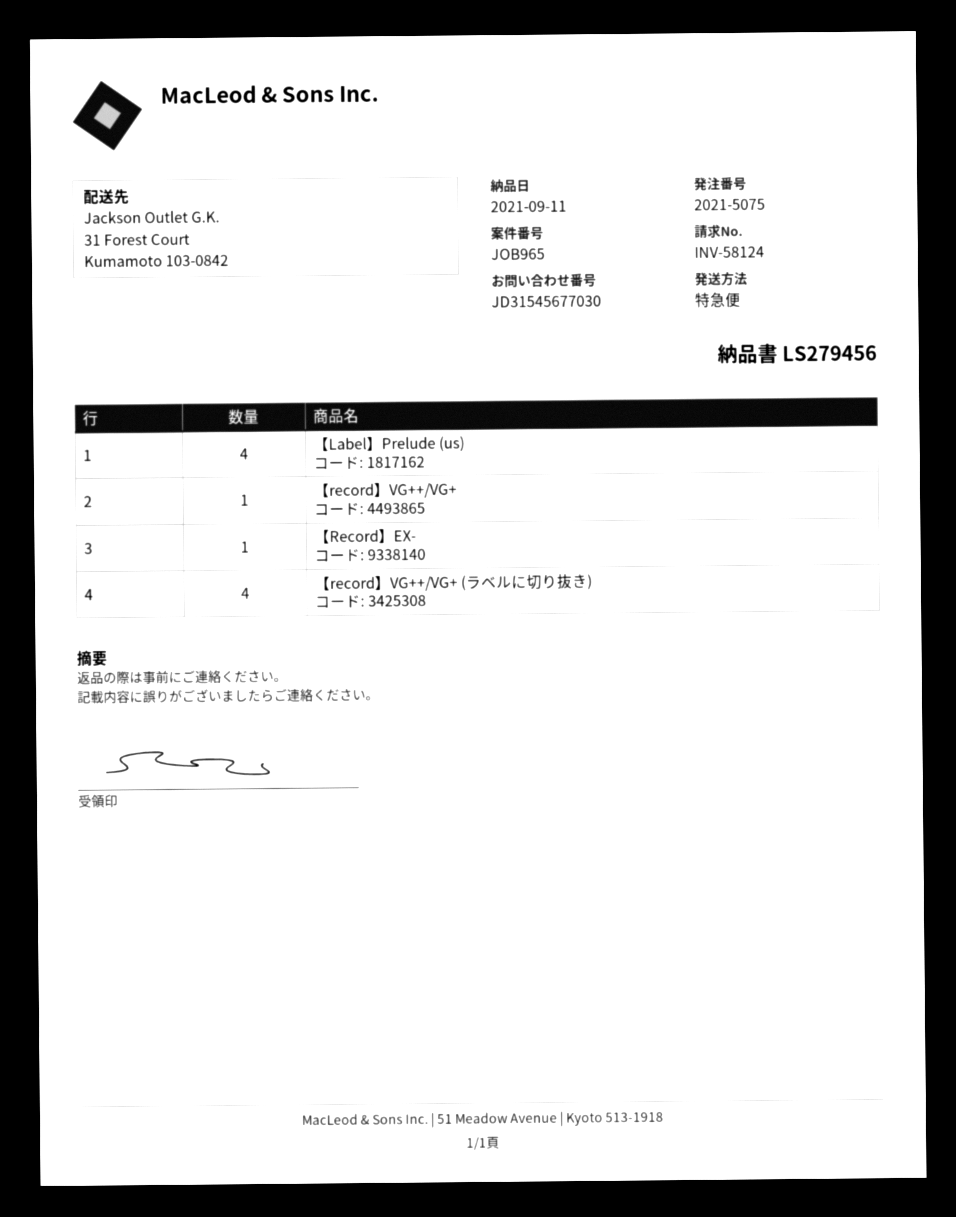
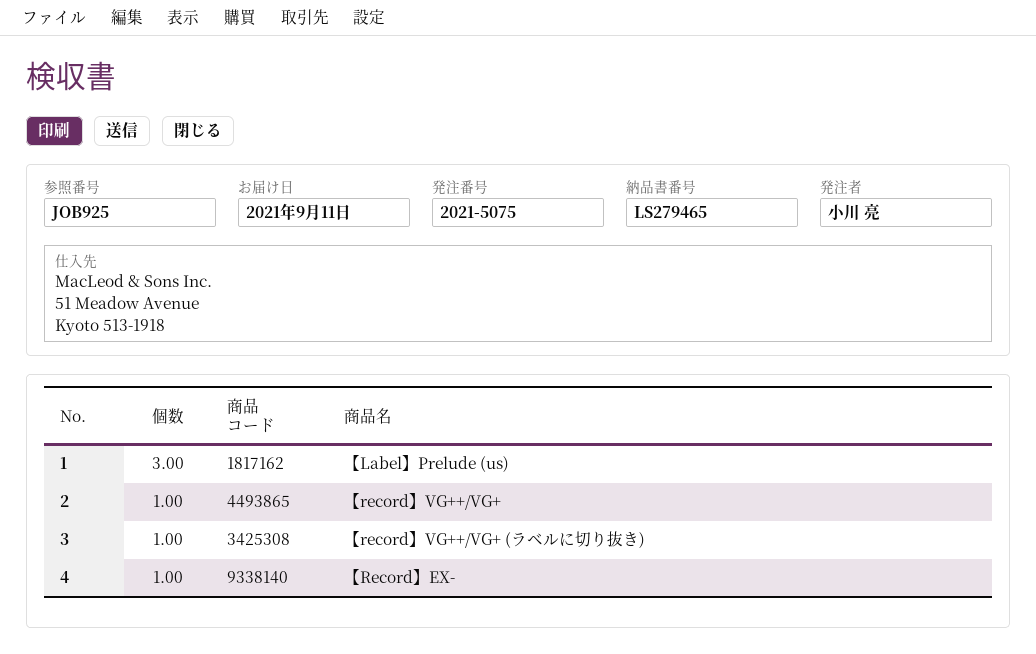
delivery note number: LS279456 -> LS279465
reference: JOB965 -> JOB925
【Label】Prelude (us): 4 -> 3
【record】VG++/VG+ (ラベルに切り抜き): 4 -> 1

